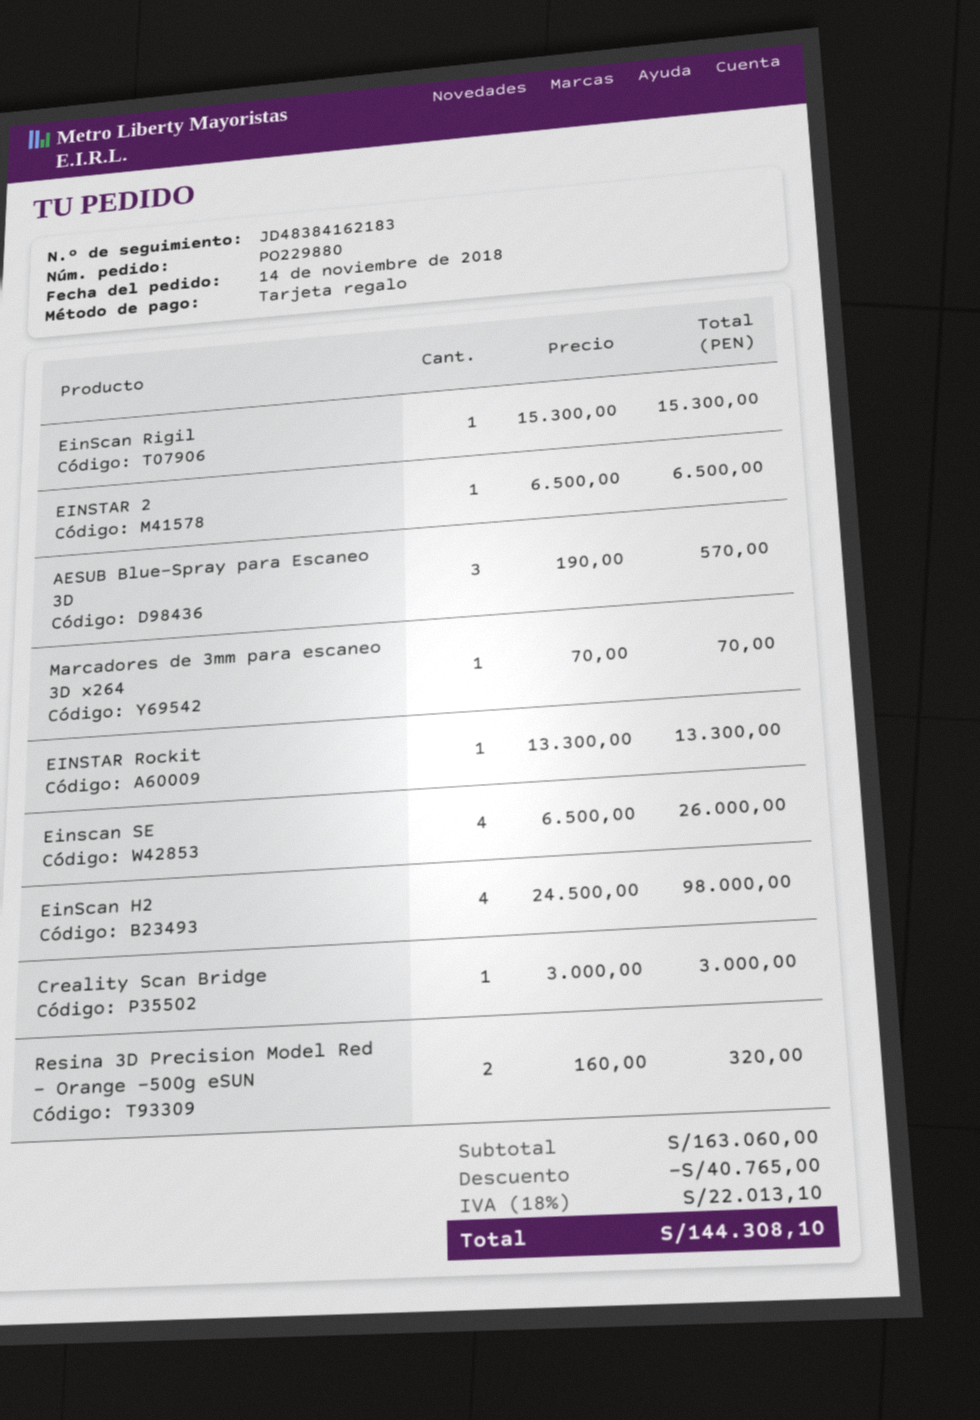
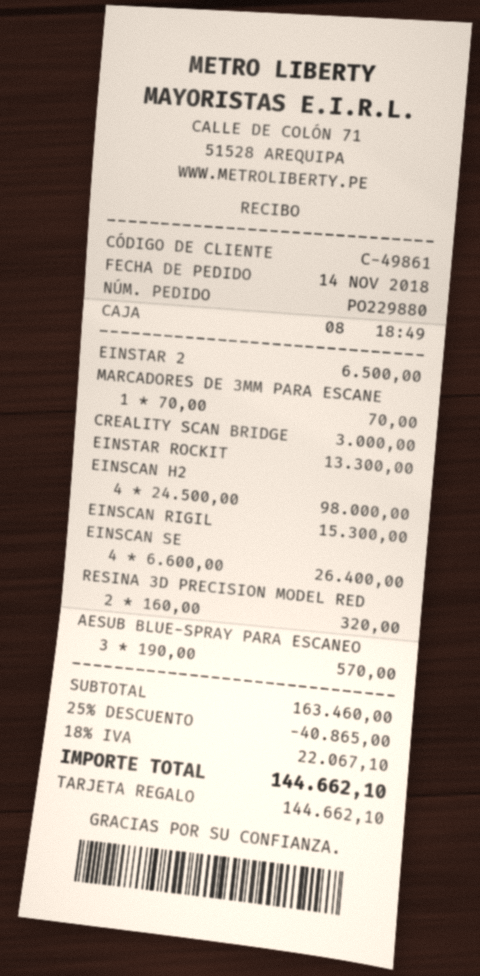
Einscan SE: 4 x 6500.00 = 26000.00 -> 4 x 6600.00 = 26400.00
subtotal: 163060.00 -> 163460.00
discount: 40765.00 -> 40865.00
tax: 18% = 22013.10 -> 18% = 22067.10
total: 144308.10 -> 144662.10

